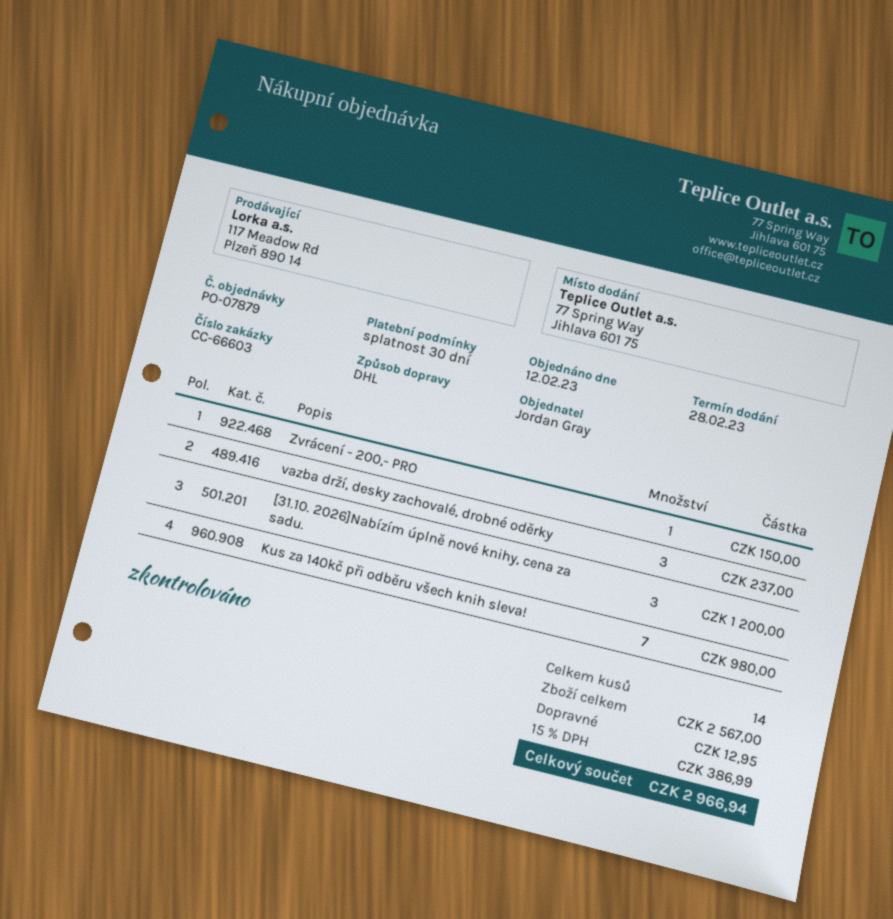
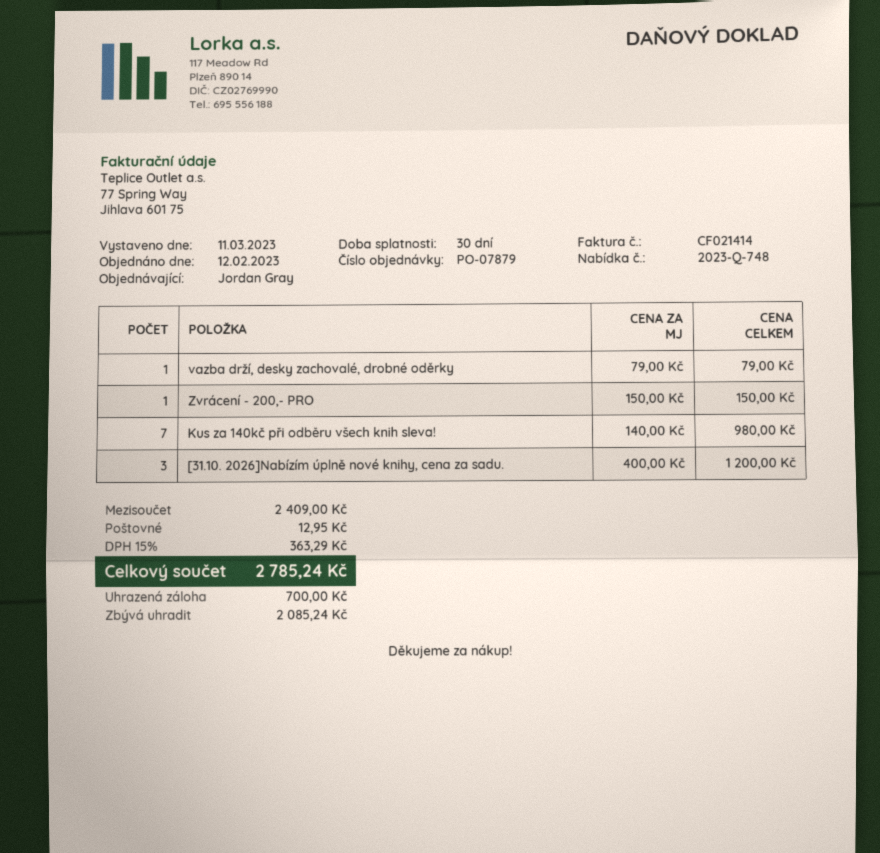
vazba drží, desky zachovalé, drobné oděrky: 3 for 237.00 -> 1 for 79.00
subtotal: 2567.00 -> 2409.00
tax: 15% = 386.99 -> 15% = 363.29
total: 2966.94 -> 2785.24

